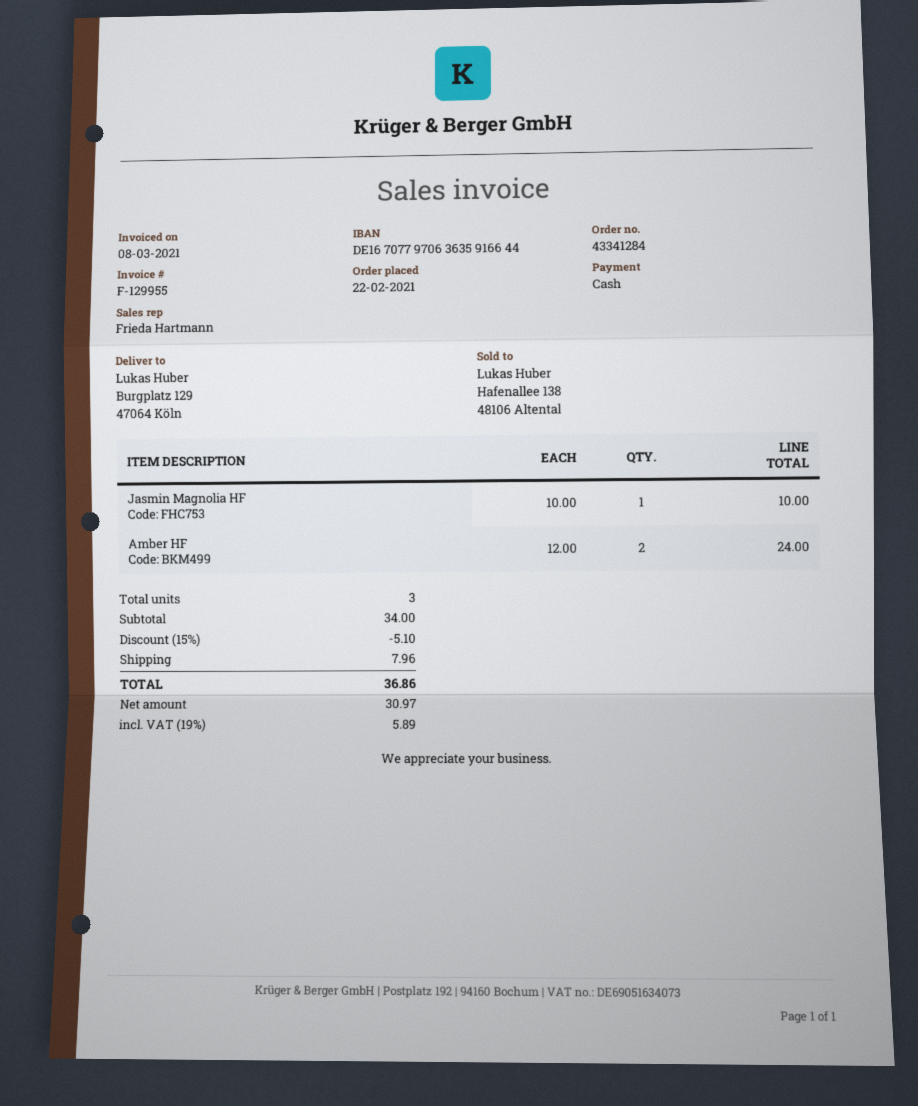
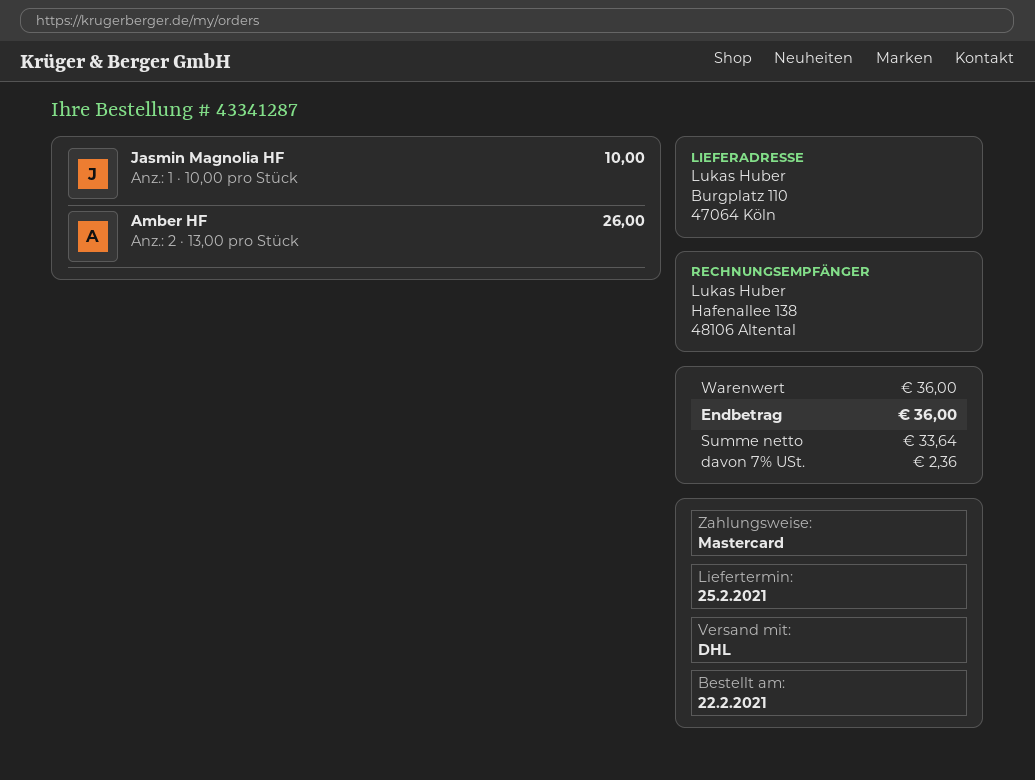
order number: 43341284 -> 43341287
payment method: cash -> Mastercard
ship to: Burgplatz 129, 47064 Köln -> Burgplatz 110, 47064 Köln
Amber HF: 2 x 12.00 = 24.00 -> 2 x 13.00 = 26.00
subtotal: 34.00 -> 36.00
discount: 15% = 5.10 -> none
shipping: 7.96 -> none
net: 30.97 -> 33.64
tax: 19% = 5.89 -> 7% = 2.36
total: 36.86 -> 36.00

